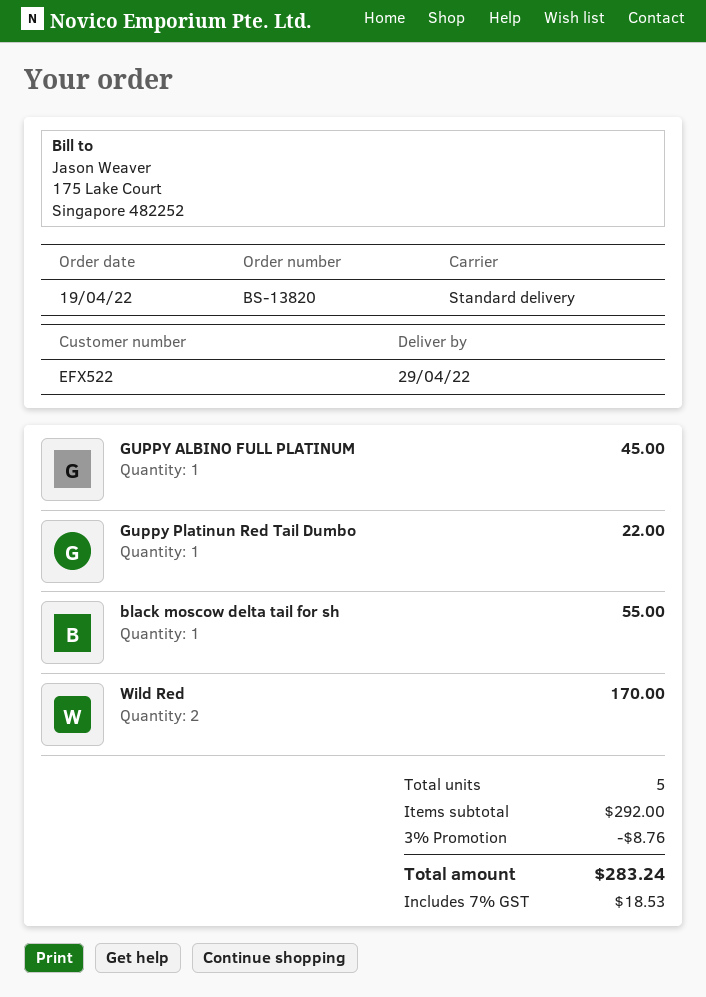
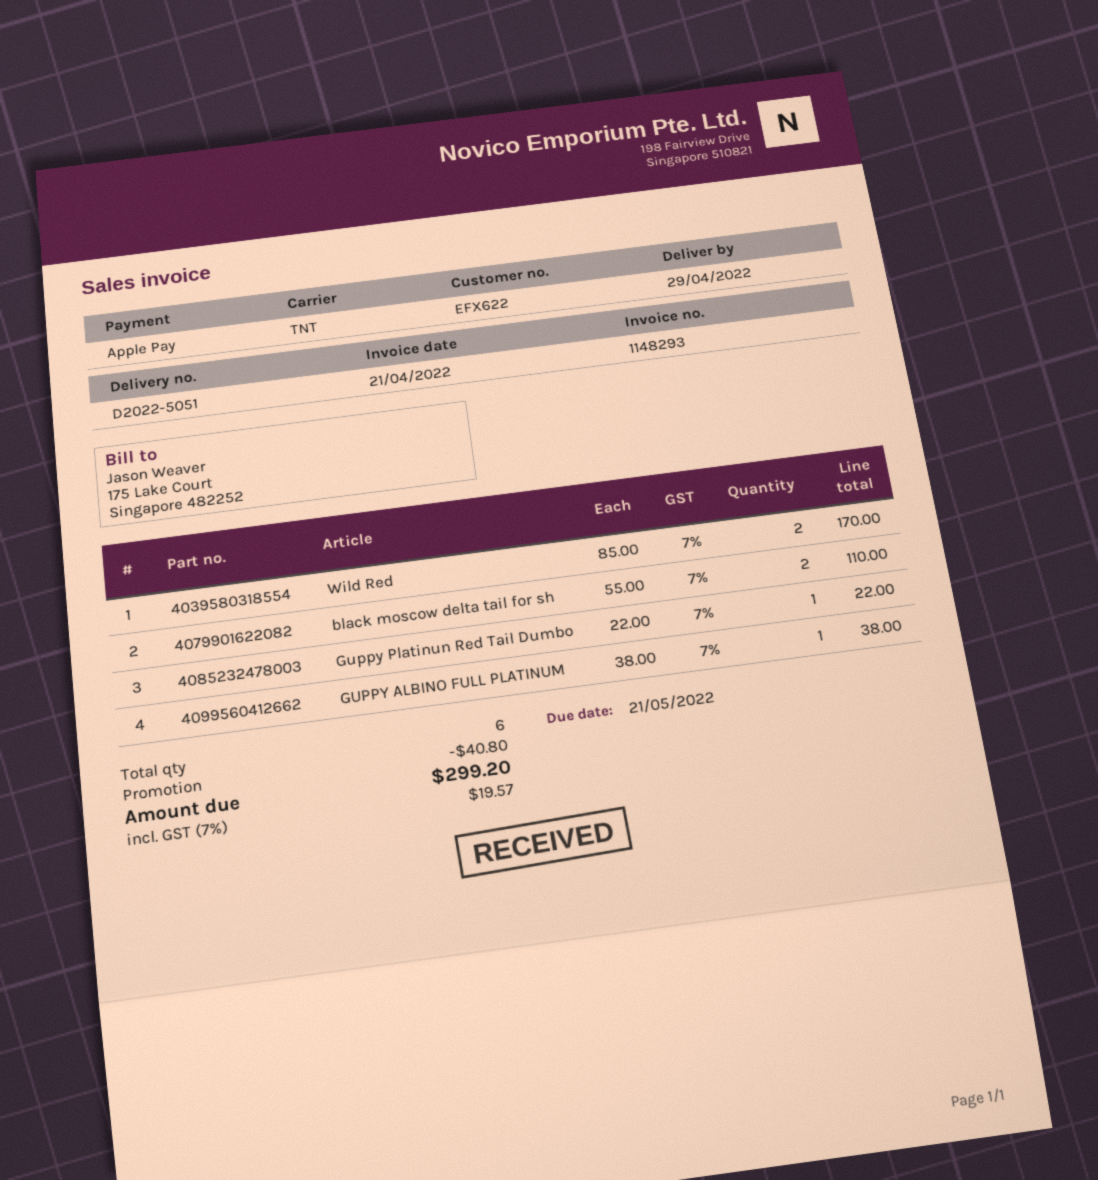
customer number: EFX522 -> EFX622
shipping method: standard -> TNT
GUPPY ALBINO FULL PLATINUM: 1 for 45.00 -> 1 for 38.00
black moscow delta tail for sh: 1 for 55.00 -> 2 for 110.00
total quantity: 5 -> 6
discount: 8.76 -> 40.80
tax: 7% = 18.53 -> 7% = 19.57
total: 283.24 -> 299.20

